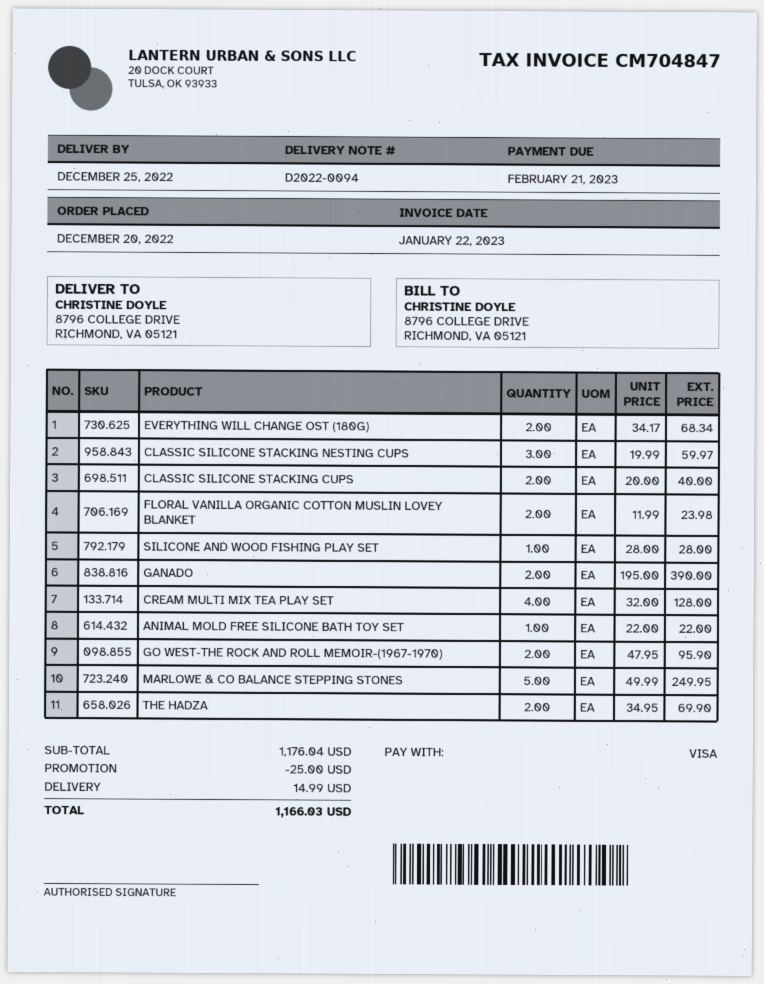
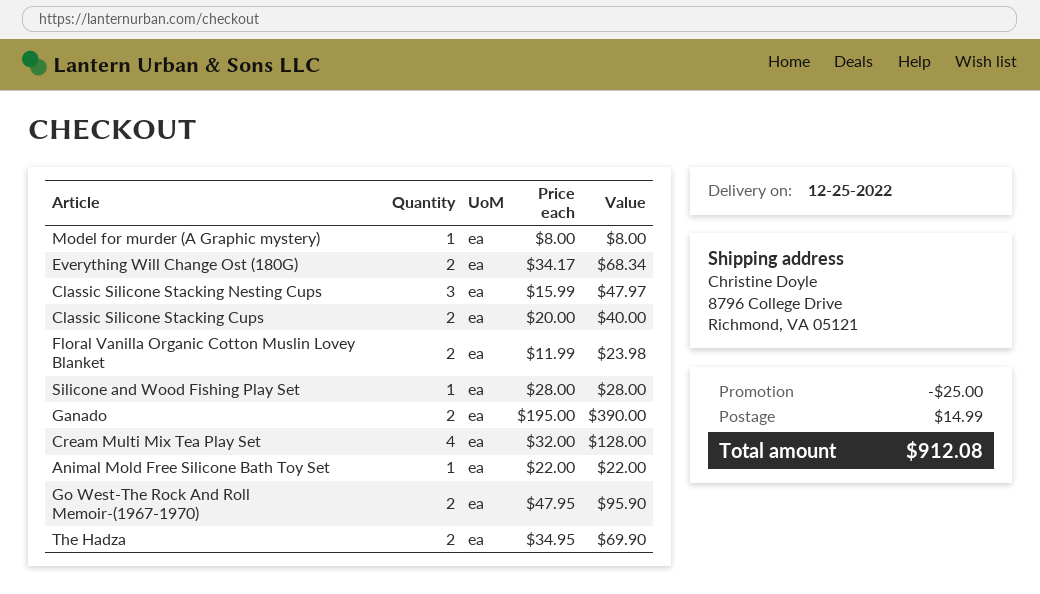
CLASSIC SILICONE STACKING NESTING CUPS: 3 x 19.99 = 59.97 -> 3 x 15.99 = 47.97
MARLOWE & CO BALANCE STEPPING STONES: 5 x 49.99 = 249.95 -> none
Model for murder (A Graphic mystery): none -> 1 x 8.00 = 8.00
total: 1166.03 -> 912.08

